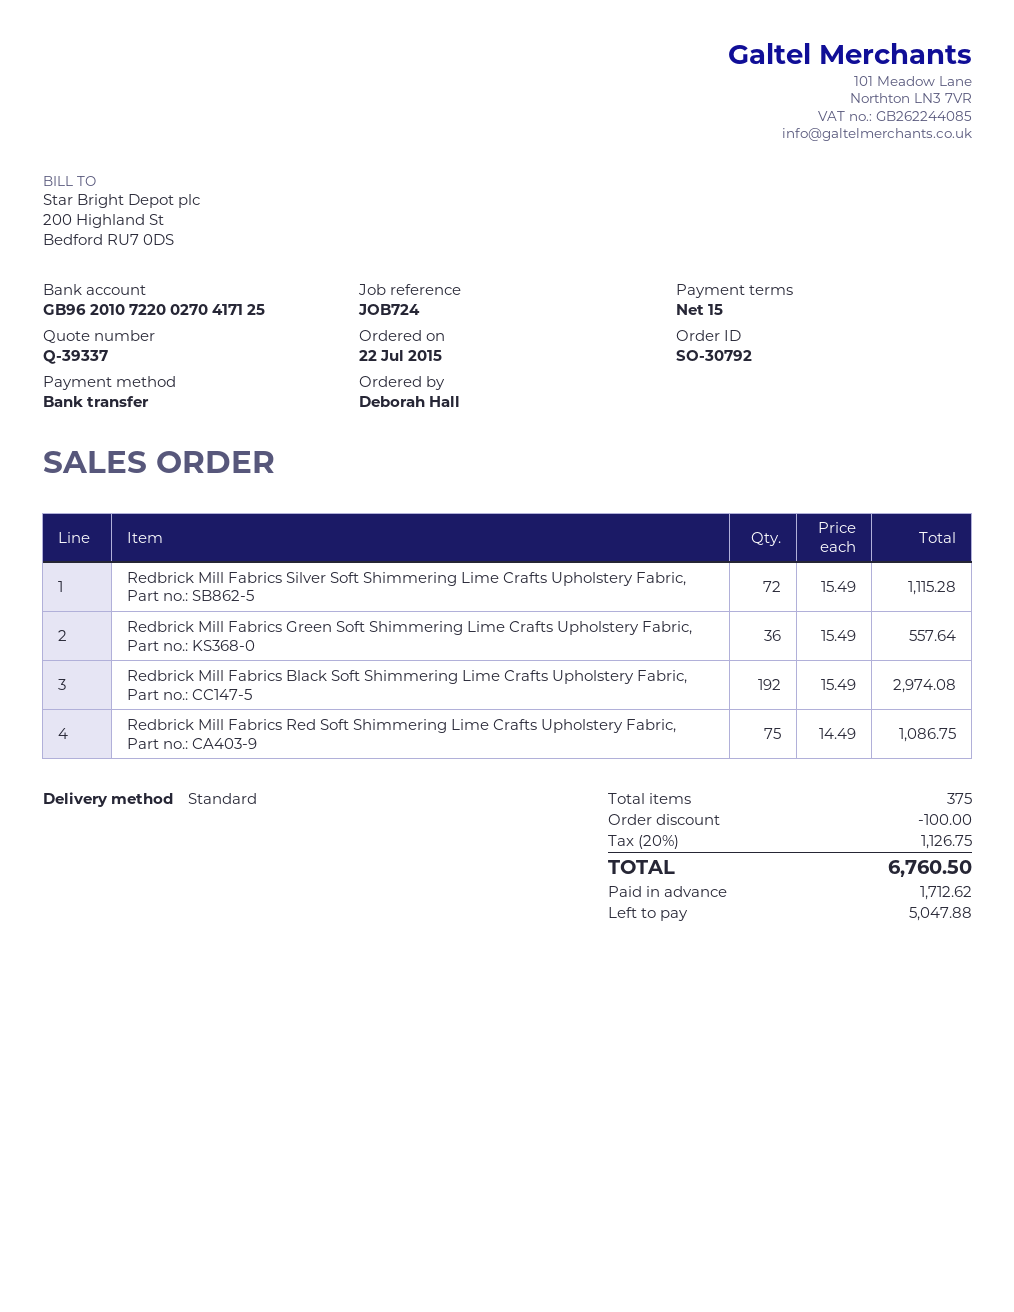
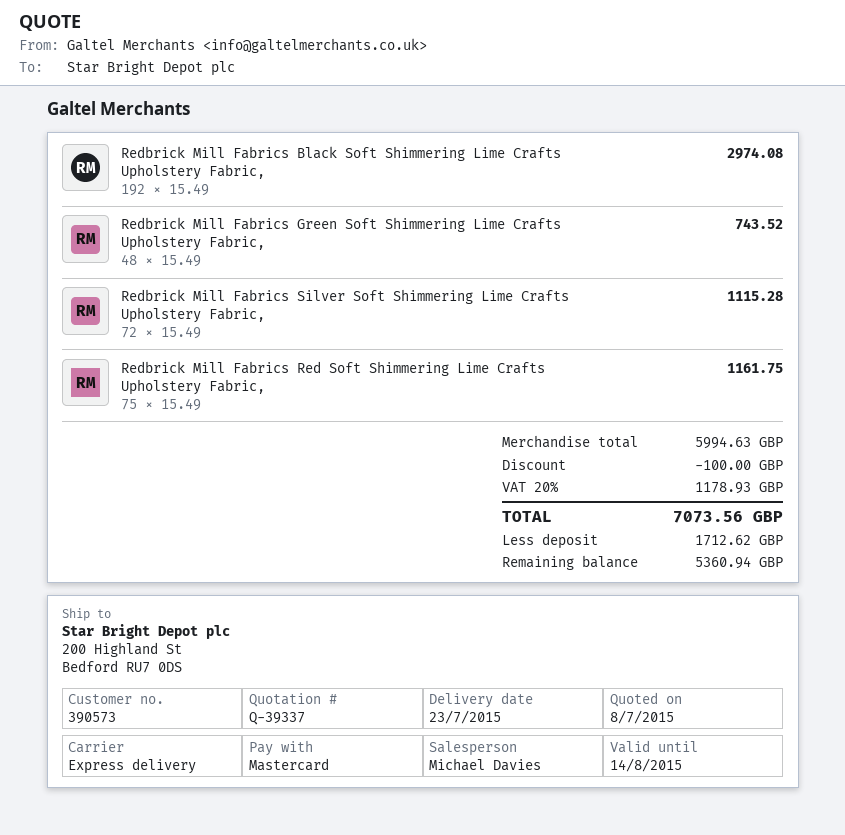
payment method: bank transfer -> Mastercard
shipping method: standard -> express
Redbrick Mill Fabrics Green Soft Shimmering Lime Crafts Upholstery Fabric,: 36 x 15.49 = 557.64 -> 48 x 15.49 = 743.52
Redbrick Mill Fabrics Red Soft Shimmering Lime Crafts Upholstery Fabric,: 75 x 14.49 = 1086.75 -> 75 x 15.49 = 1161.75
tax: 20% = 1126.75 -> 20% = 1178.93
total: 6760.50 -> 7073.56
balance: 5047.88 -> 5360.94

